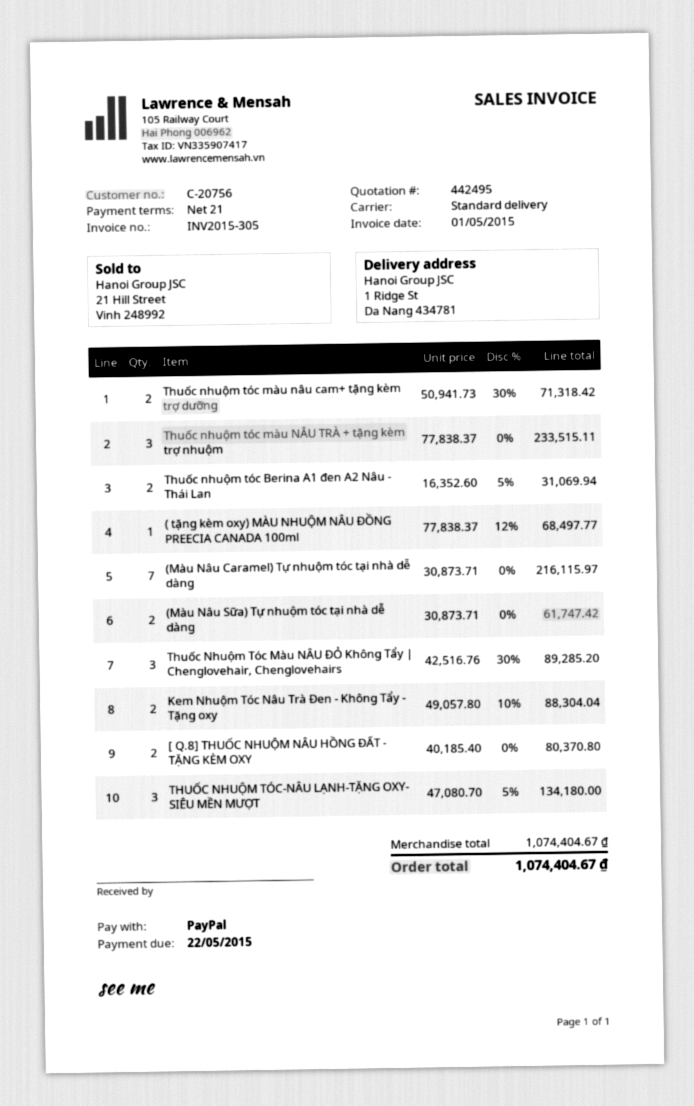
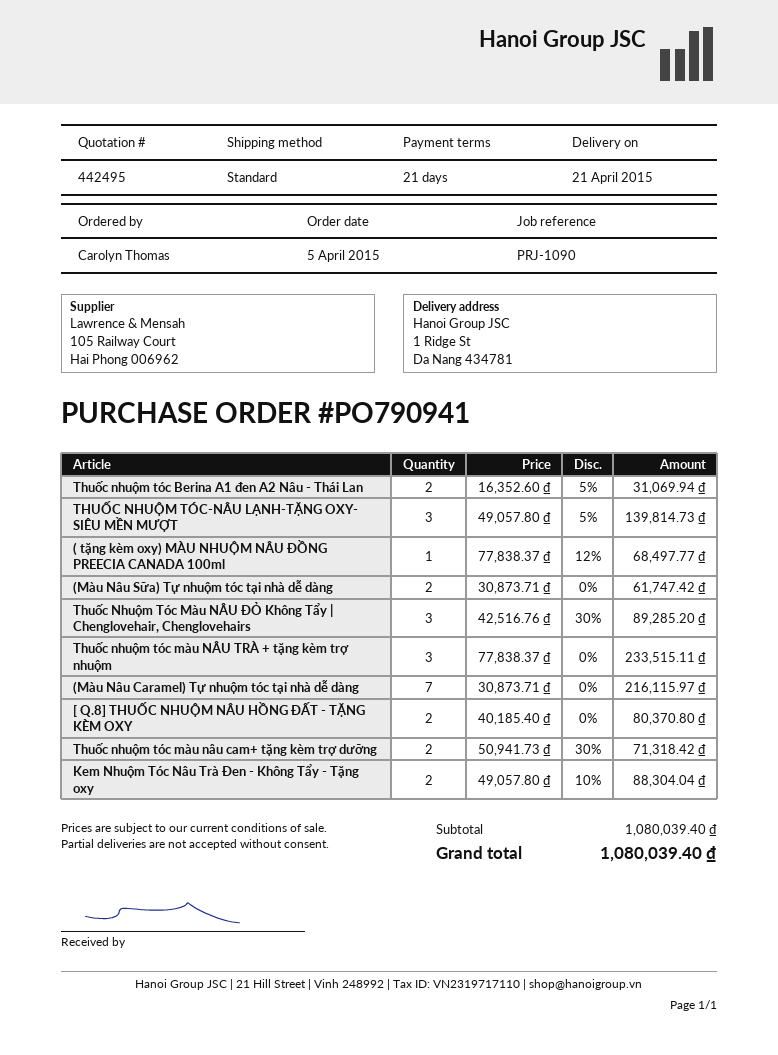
THUỐC NHUỘM TÓC-NÂU LẠNH-TẶNG OXY- SIÊU MỀN MƯỢT: 3 x 47080.70 - 5% = 134180.00 -> 3 x 49057.80 - 5% = 139814.73
subtotal: 1074404.67 -> 1080039.40
total: 1074404.67 -> 1080039.40

